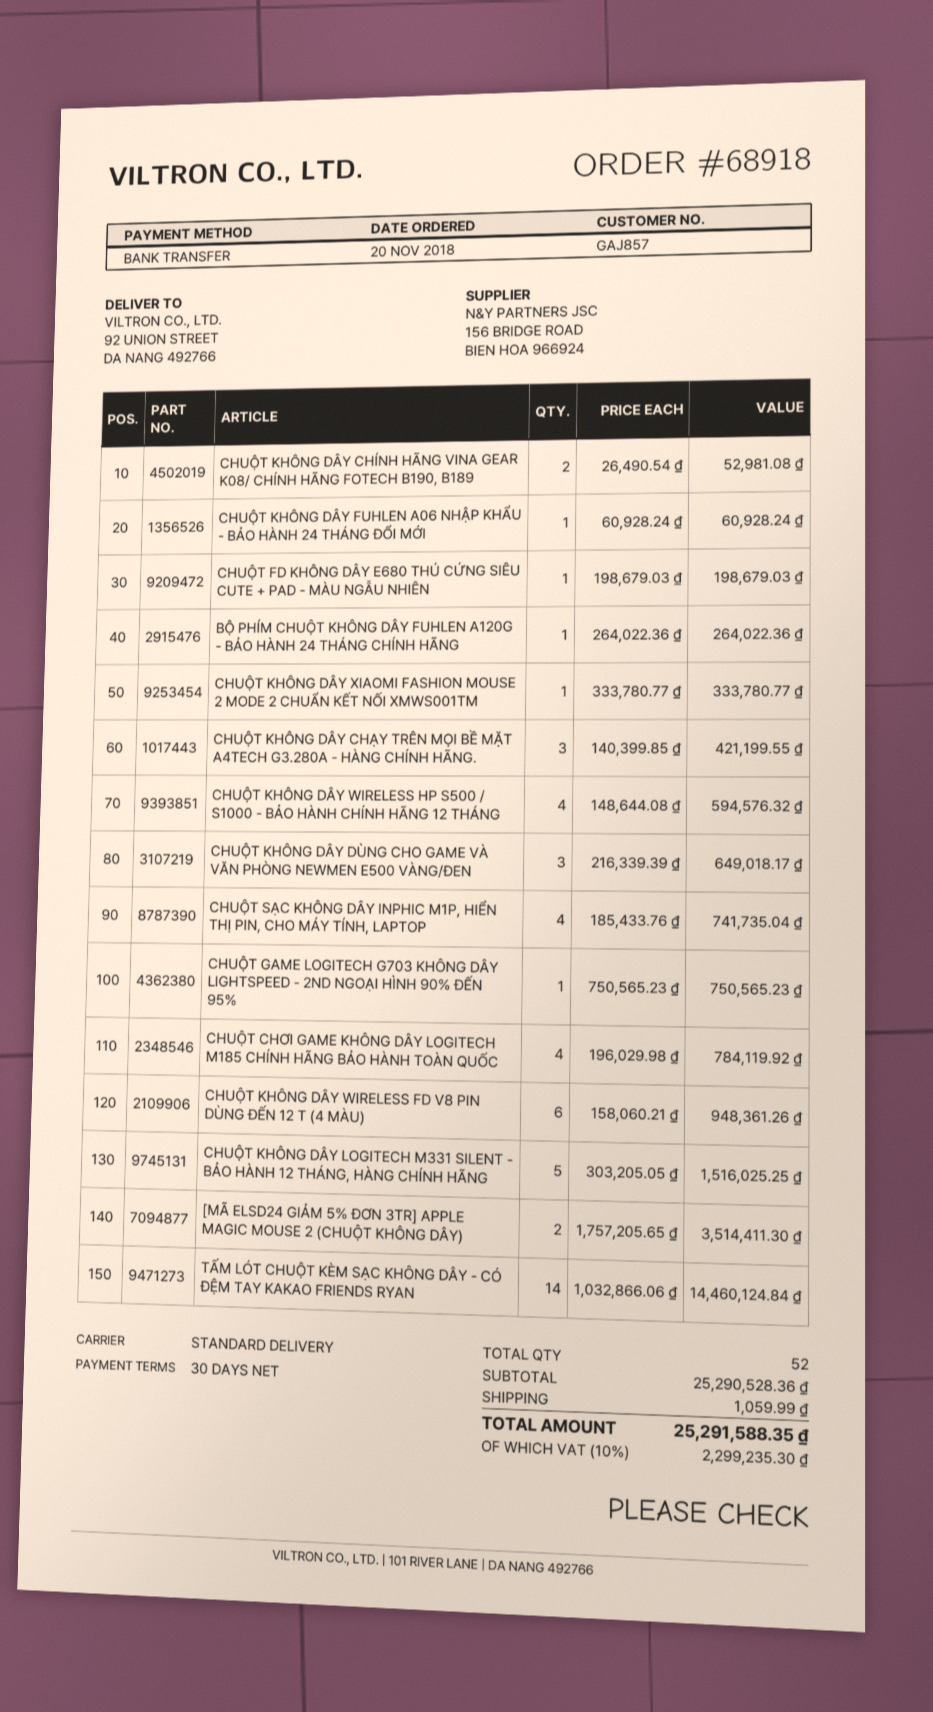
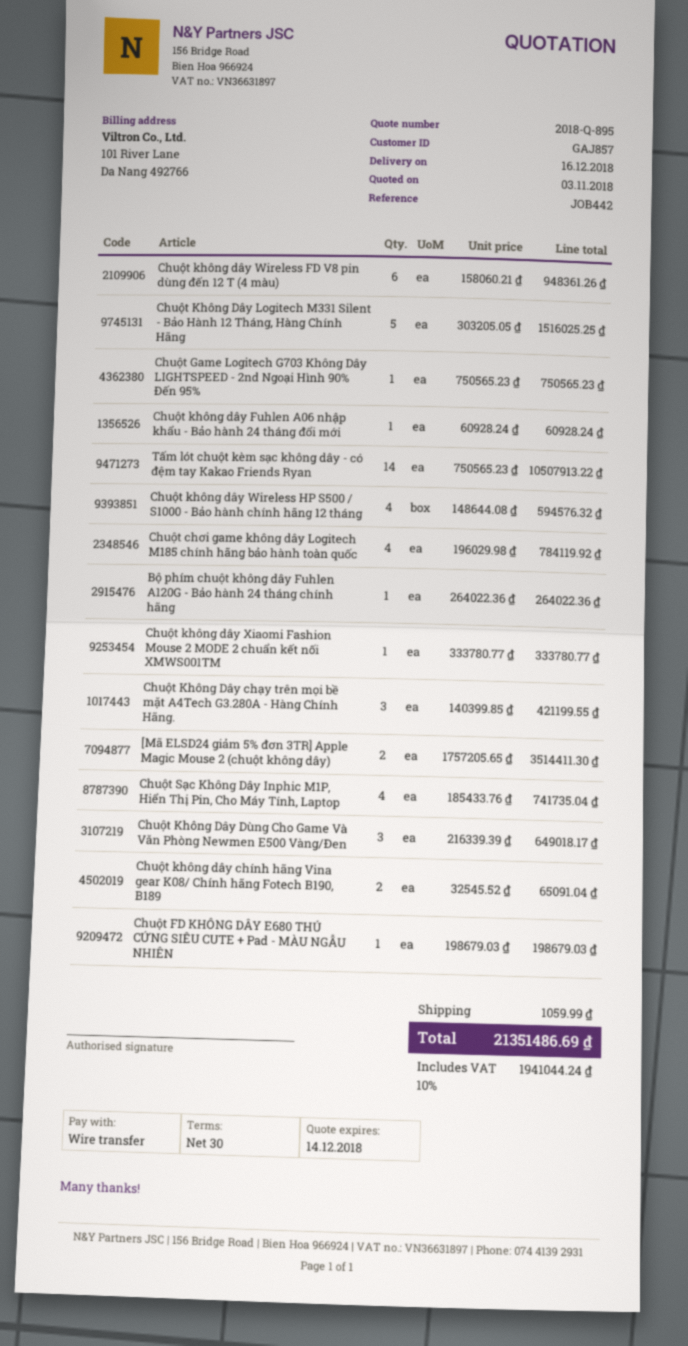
CHUỘT KHÔNG DÂY CHÍNH HÃNG VINA GEAR K08/ CHÍNH HÃNG FOTECH B190, B189: 2 x 26490.54 = 52981.08 -> 2 x 32545.52 = 65091.04
TẤM LÓT CHUỘT KÈM SẠC KHÔNG DÂY - CÓ ĐỆM TAY KAKAO FRIENDS RYAN: 14 x 1032866.06 = 14460124.84 -> 14 x 750565.23 = 10507913.22
tax: 10% = 2299235.30 -> 10% = 1941044.24
total: 25291588.35 -> 21351486.69

